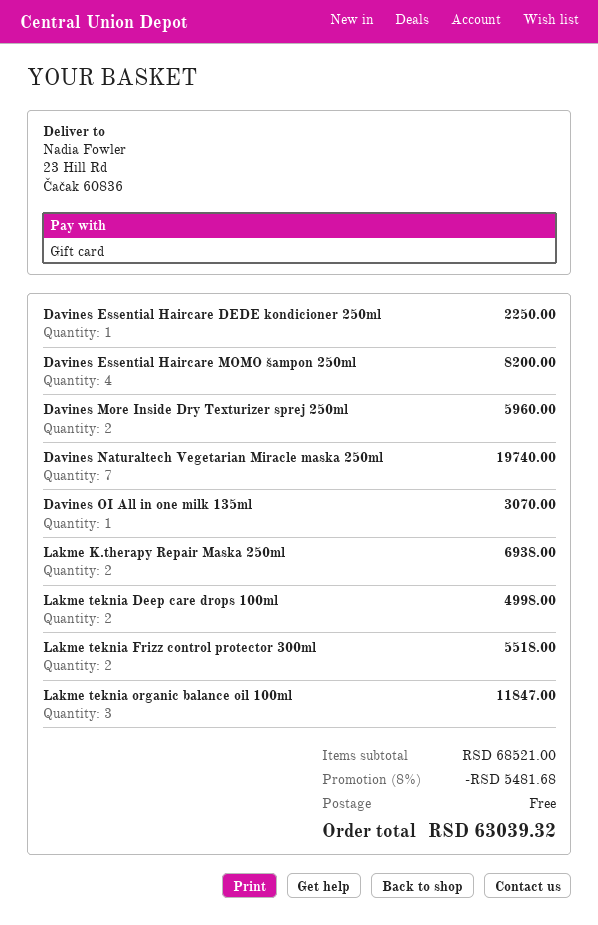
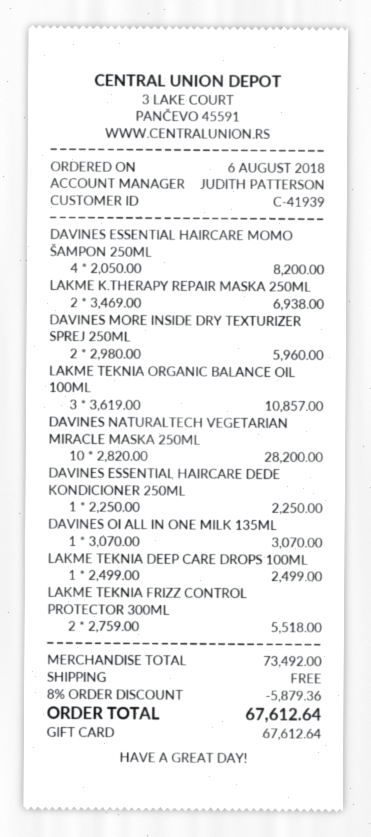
Davines Naturaltech Vegetarian Miracle maska 250ml: 7 for 19740.00 -> 10 for 28200.00
Lakme teknia Deep care drops 100ml: 2 for 4998.00 -> 1 for 2499.00
Lakme teknia organic balance oil 100ml: 3 for 11847.00 -> 3 for 10857.00
subtotal: 68521.00 -> 73492.00
discount: 8% = 5481.68 -> 8% = 5879.36
total: 63039.32 -> 67612.64

